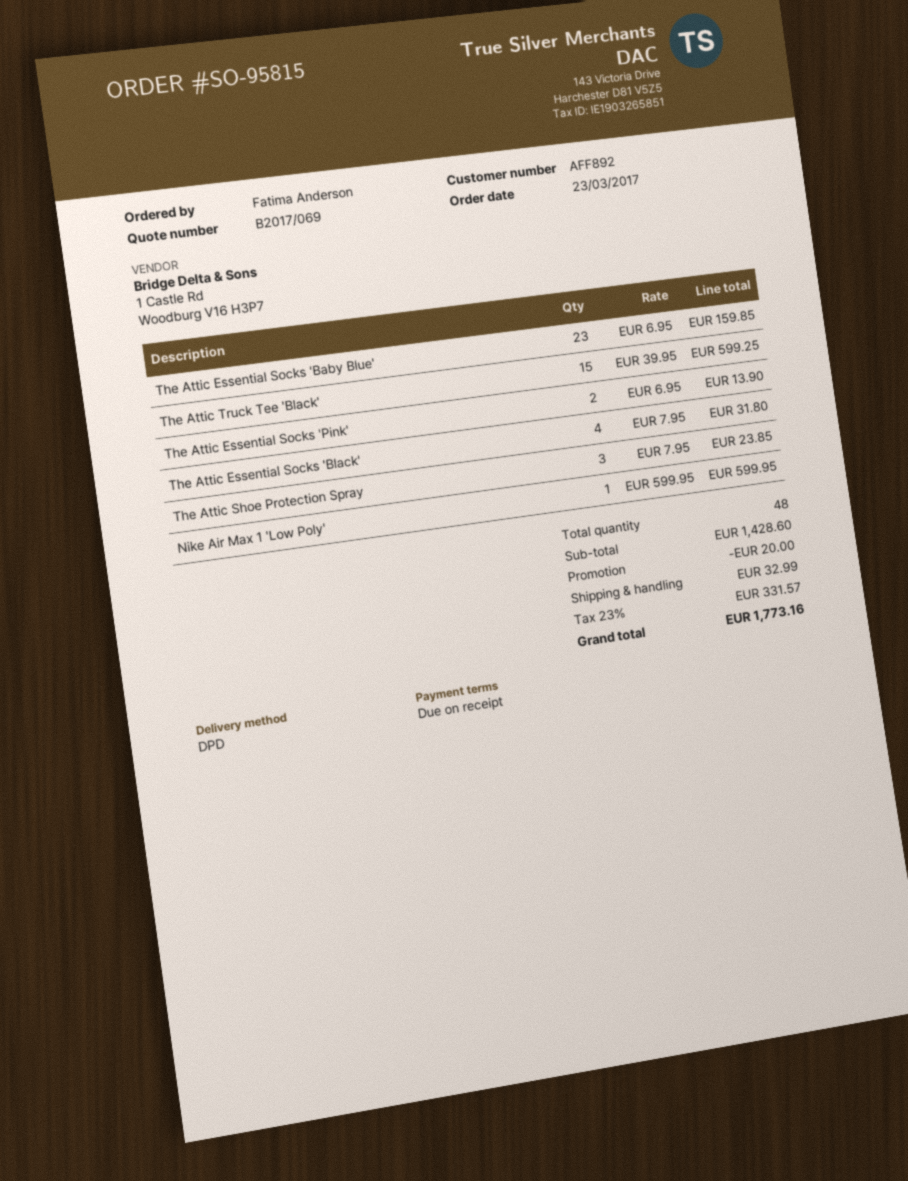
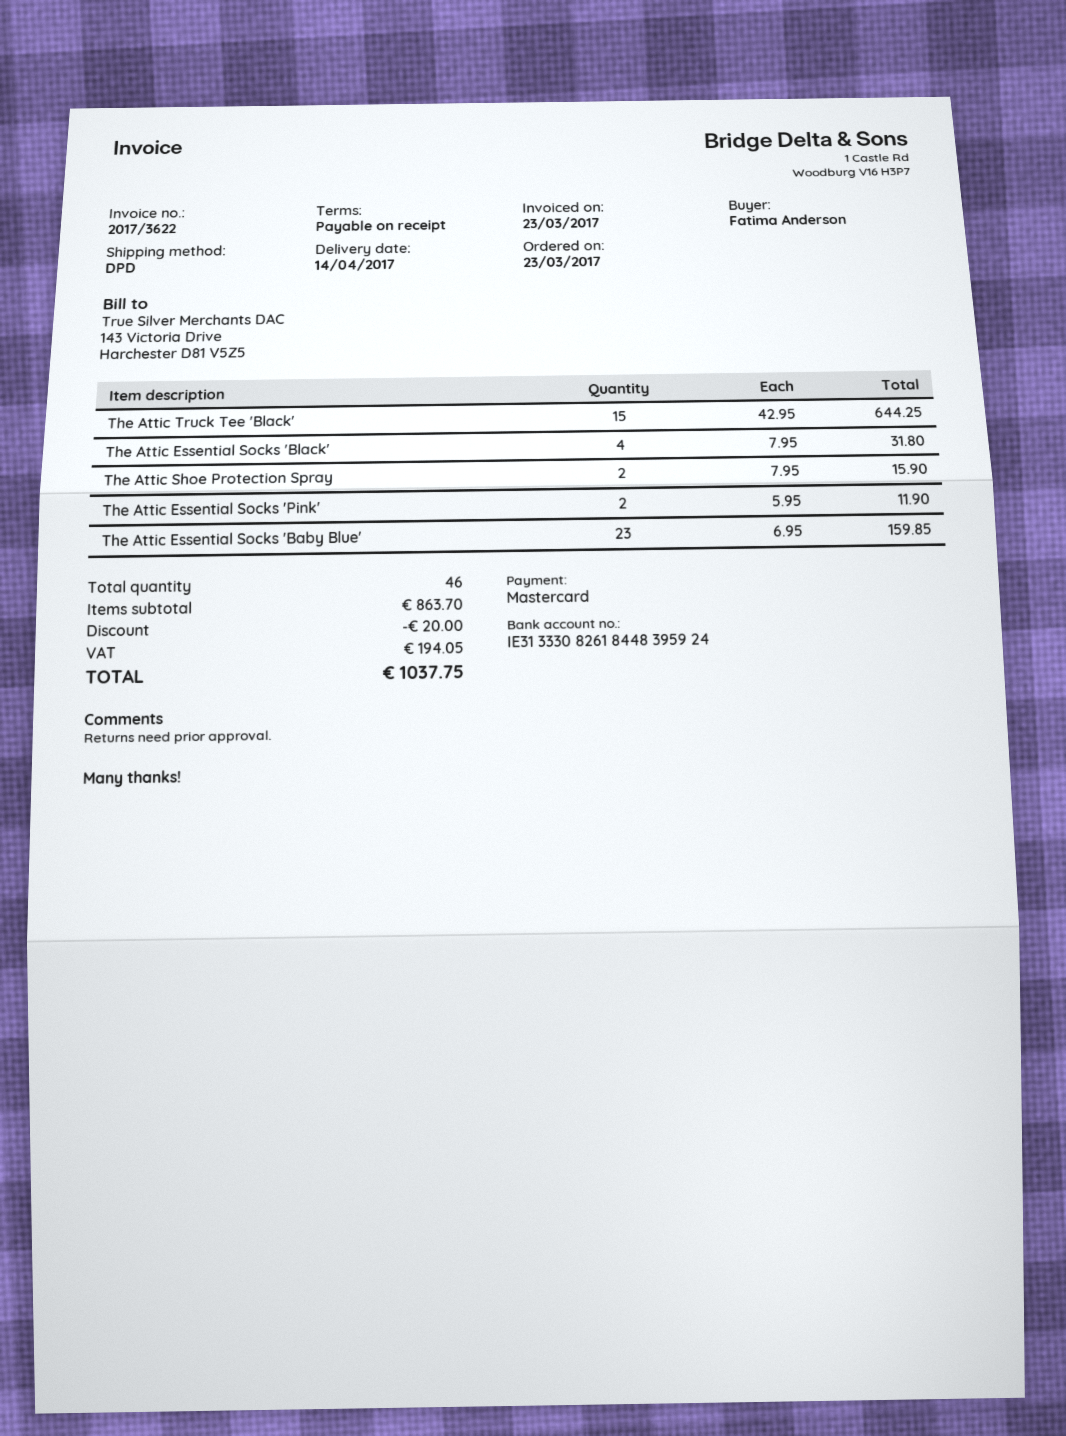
The Attic Truck Tee 'Black': 15 x 39.95 = 599.25 -> 15 x 42.95 = 644.25
The Attic Essential Socks 'Pink': 2 x 6.95 = 13.90 -> 2 x 5.95 = 11.90
The Attic Shoe Protection Spray: 3 x 7.95 = 23.85 -> 2 x 7.95 = 15.90
Nike Air Max 1 'Low Poly': 1 x 599.95 = 599.95 -> none
total quantity: 48 -> 46
subtotal: 1428.60 -> 863.70
shipping: 32.99 -> none
tax: 331.57 -> 194.05
total: 1773.16 -> 1037.75

